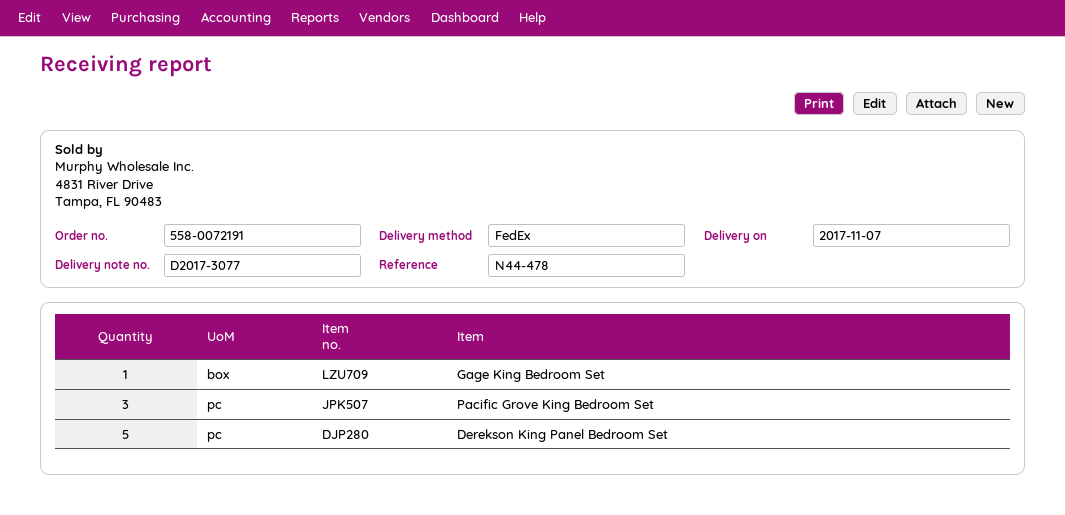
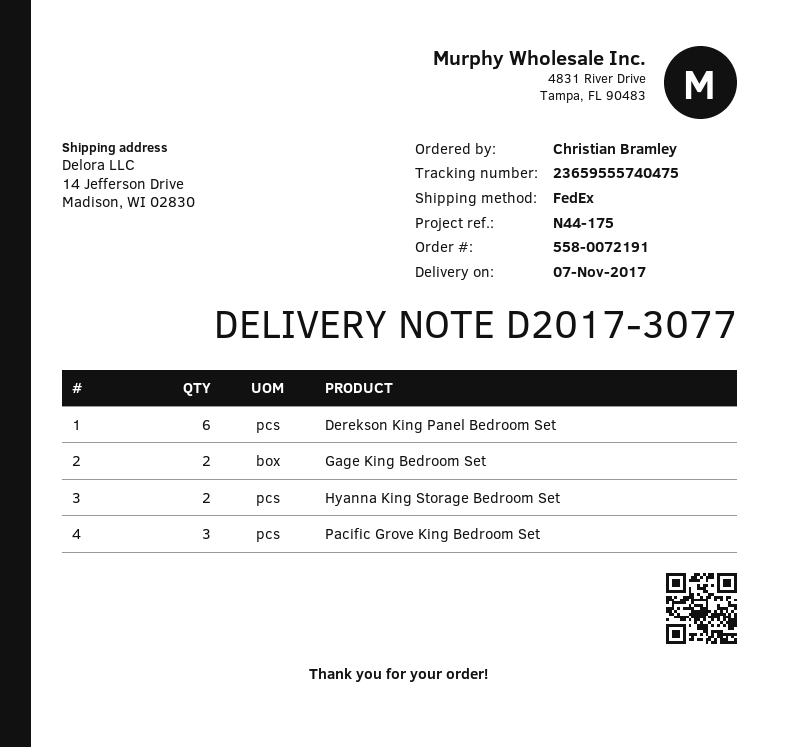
reference: N44-478 -> N44-175
Gage King Bedroom Set: 1 -> 2
Derekson King Panel Bedroom Set: 5 -> 6
Hyanna King Storage Bedroom Set: none -> 2

